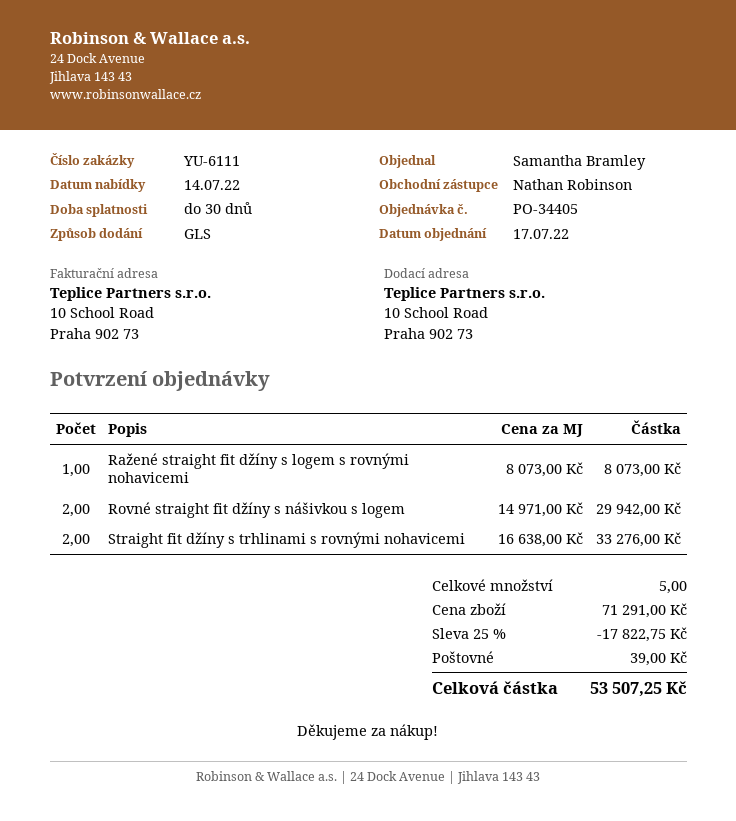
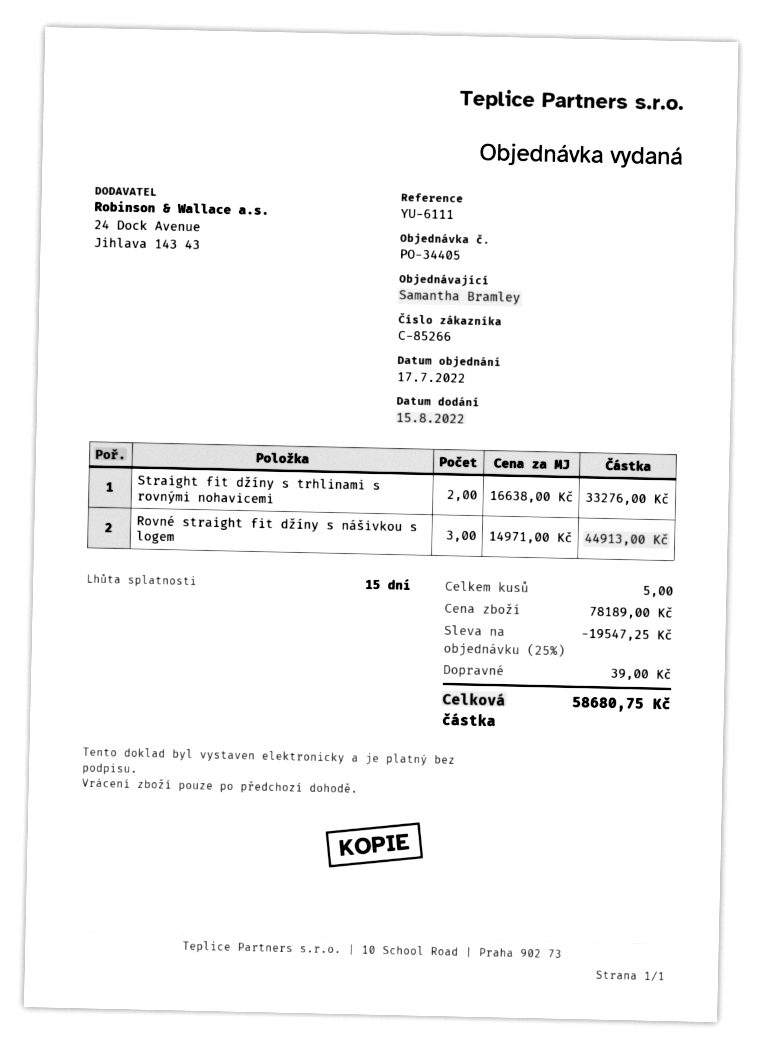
payment terms: 30 days -> 15 days
Ražené straight fit džíny s logem s rovnými nohavicemi: 1 x 8073.00 = 8073.00 -> none
Rovné straight fit džíny s nášivkou s logem: 2 x 14971.00 = 29942.00 -> 3 x 14971.00 = 44913.00
subtotal: 71291.00 -> 78189.00
discount: 25% = 17822.75 -> 25% = 19547.25
total: 53507.25 -> 58680.75

